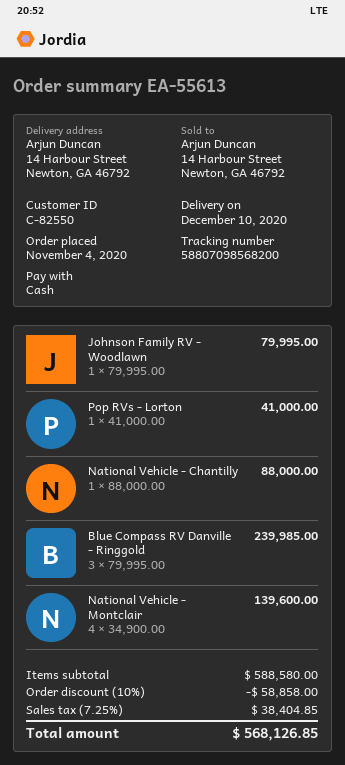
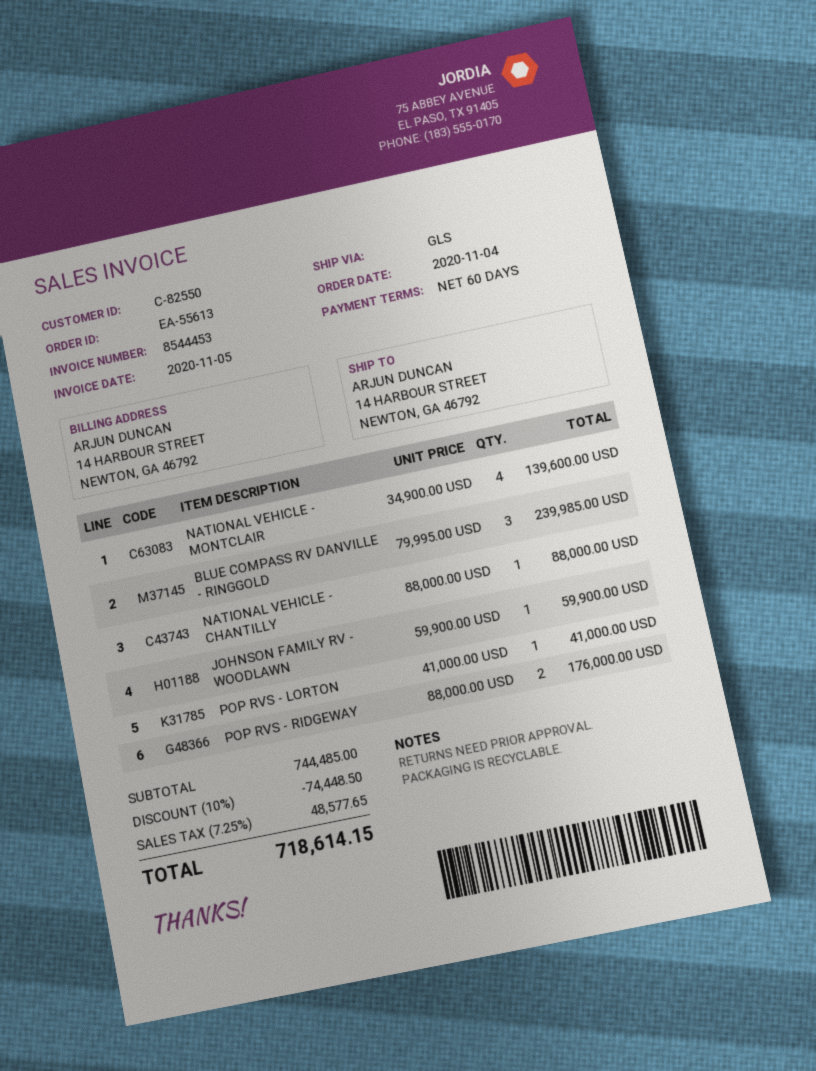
Johnson Family RV - Woodlawn: 1 x 79995.00 = 79995.00 -> 1 x 59900.00 = 59900.00
POP RVS - RIDGEWAY: none -> 2 x 88000.00 = 176000.00
subtotal: 588580.00 -> 744485.00
discount: 10% = 58858.00 -> 10% = 74448.50
tax: 7.25% = 38404.85 -> 7.25% = 48577.65
total: 568126.85 -> 718614.15

